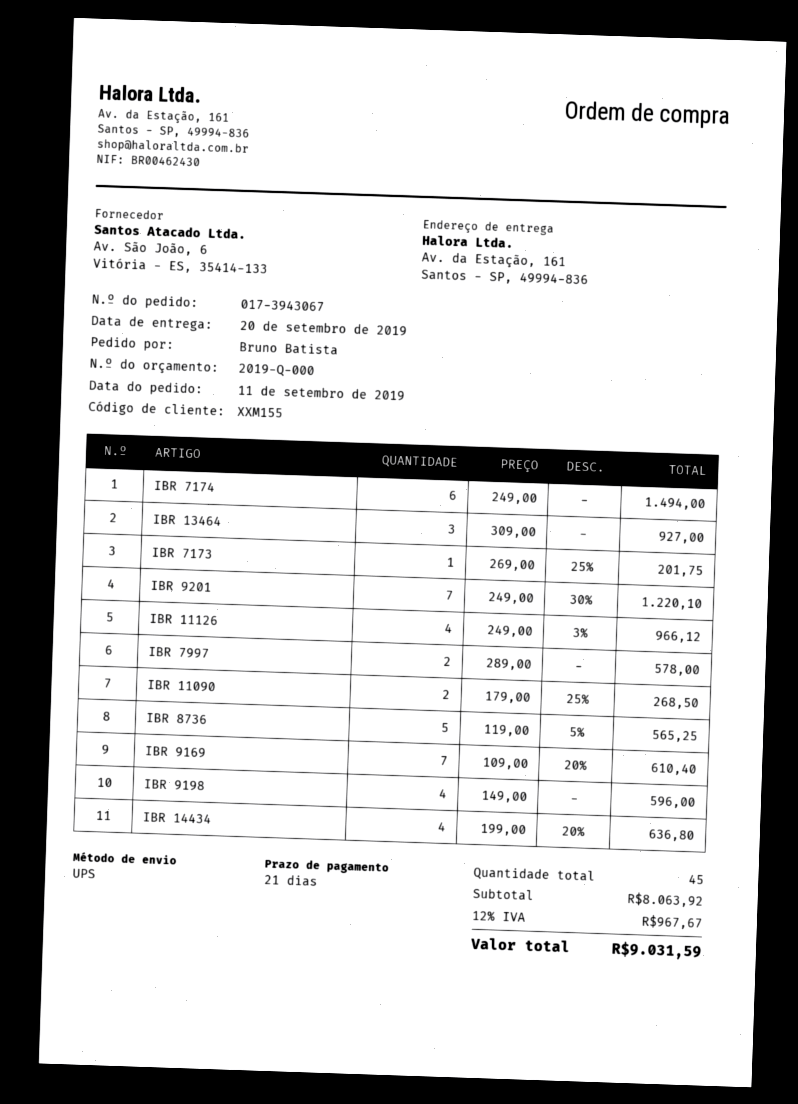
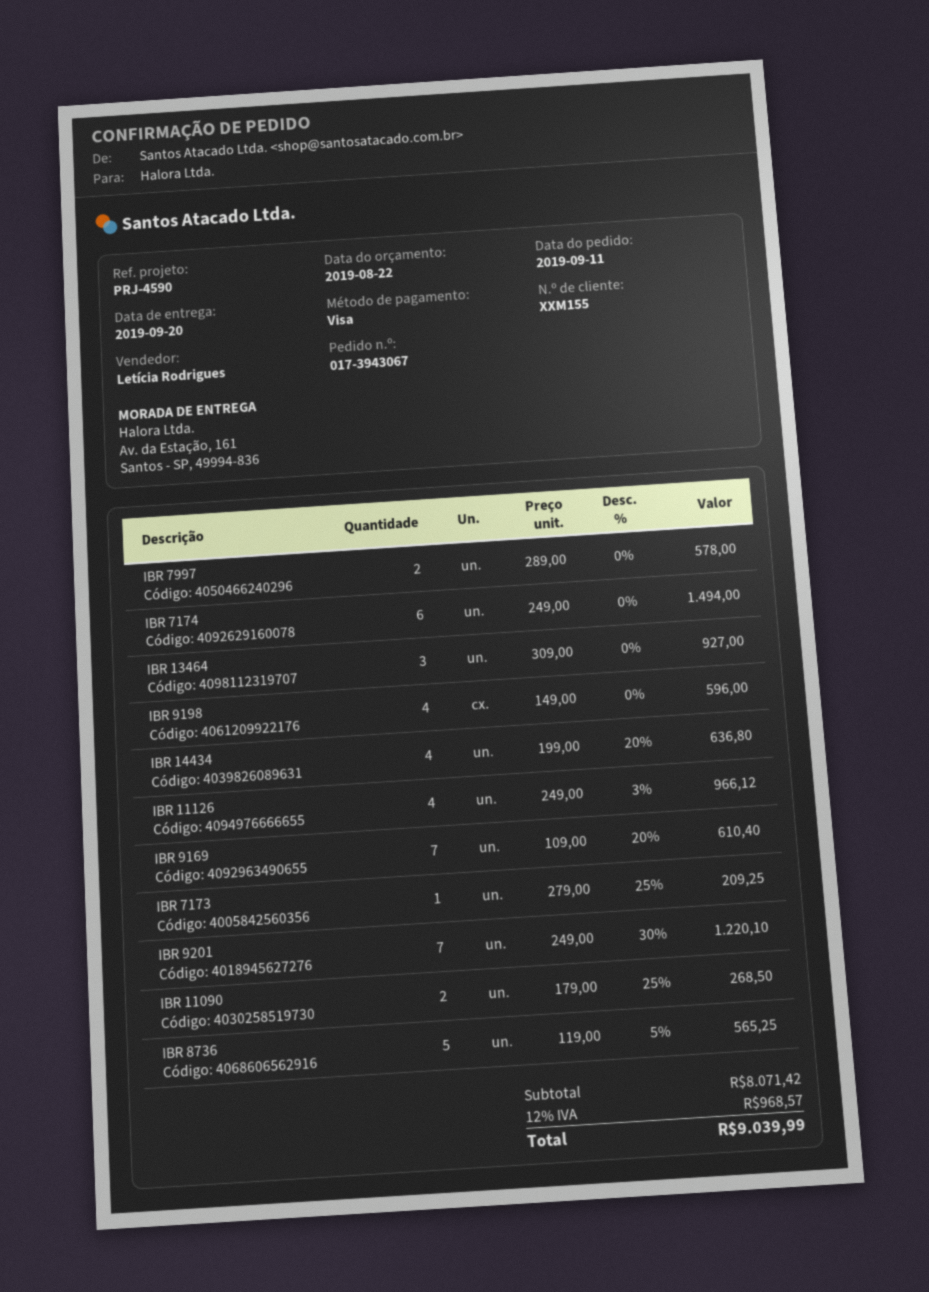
IBR 7173: 1 x 269.00 - 25% = 201.75 -> 1 x 279.00 - 25% = 209.25
subtotal: 8063.92 -> 8071.42
tax: 12% = 967.67 -> 12% = 968.57
total: 9031.59 -> 9039.99

